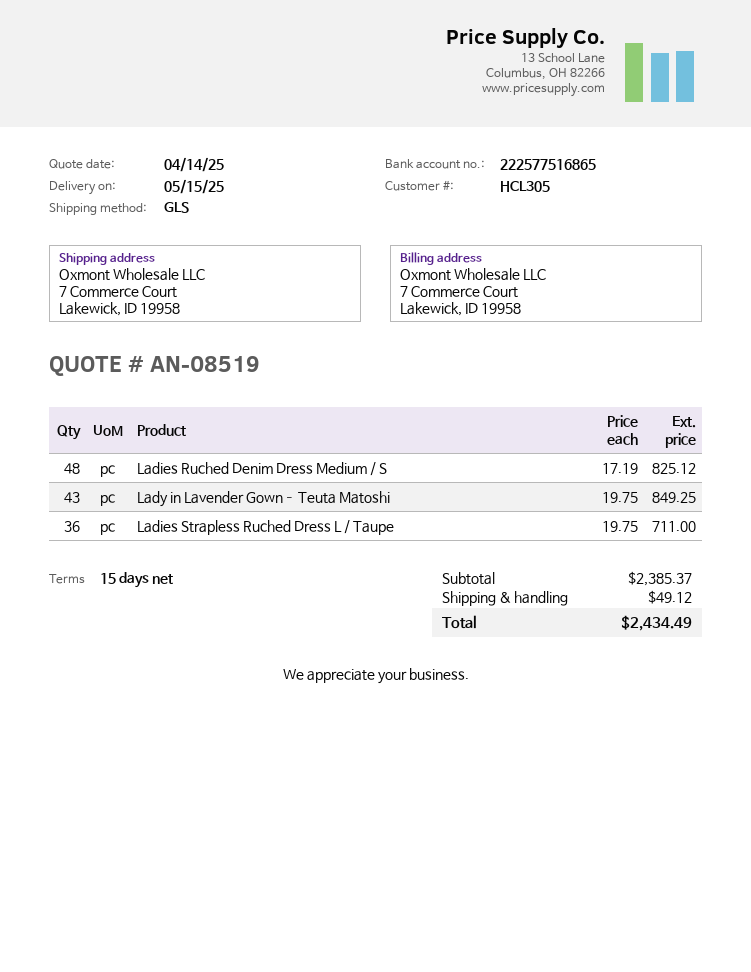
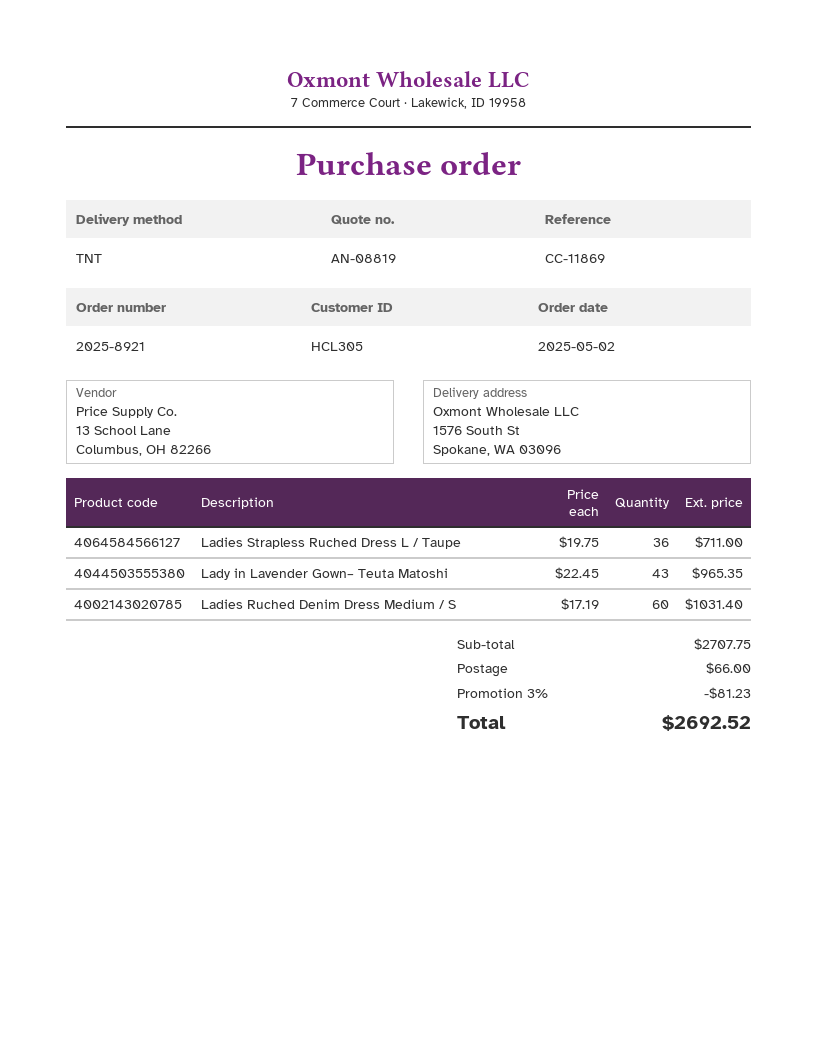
quote number: AN-08519 -> AN-08819
shipping method: GLS -> TNT
ship to: 7 Commerce Court, Lakewick, ID 19958 -> 1576 South St, Spokane, WA 03096
Ladies Ruched Denim Dress Medium / S: 48 x 17.19 = 825.12 -> 60 x 17.19 = 1031.40
Lady in Lavender Gown– Teuta Matoshi: 43 x 19.75 = 849.25 -> 43 x 22.45 = 965.35
subtotal: 2385.37 -> 2707.75
discount: none -> 3% = 81.23
shipping: 49.12 -> 66.00
total: 2434.49 -> 2692.52

